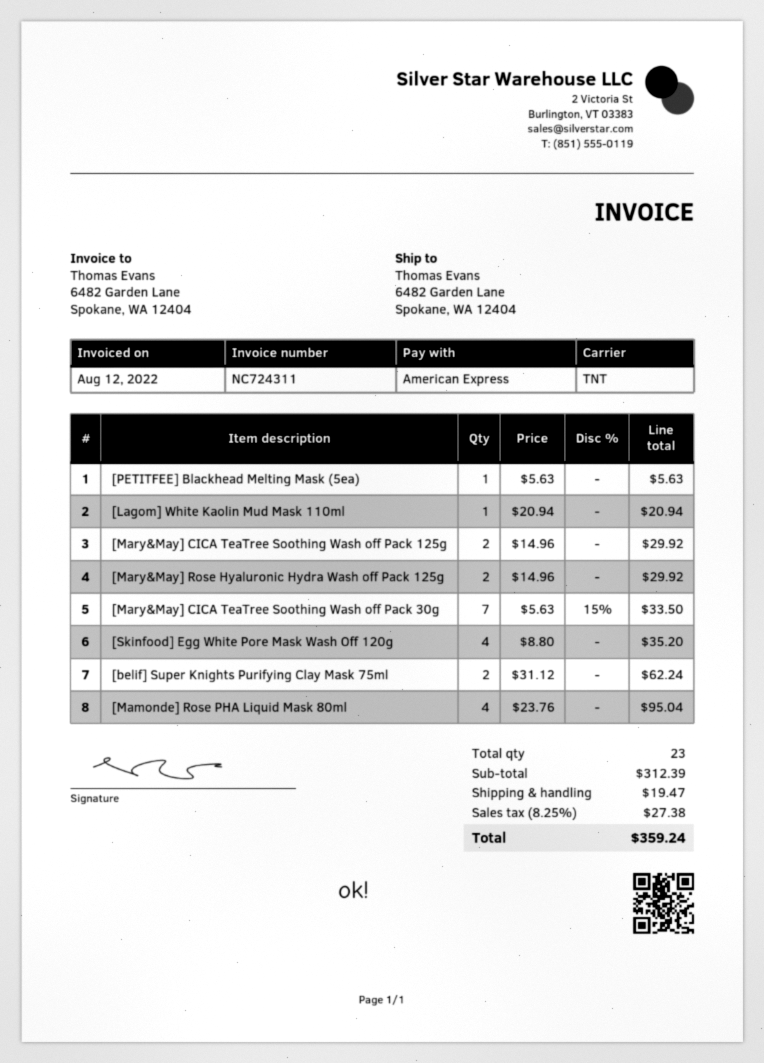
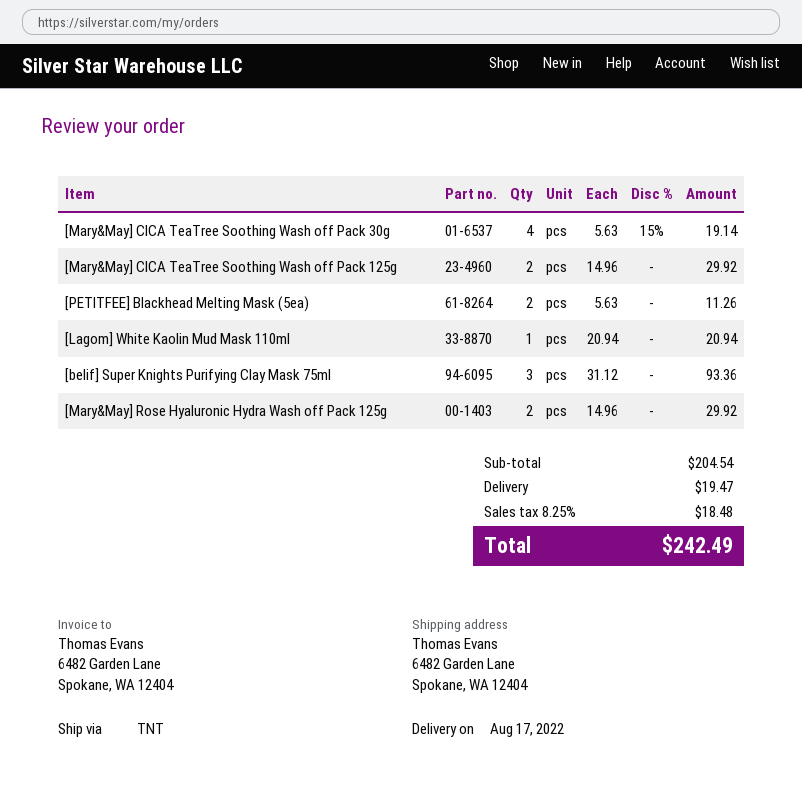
[PETITFEE] Blackhead Melting Mask (5ea): 1 x 5.63 = 5.63 -> 2 x 5.63 = 11.26
[Mary&May] CICA TeaTree Soothing Wash off Pack 30g: 7 x 5.63 - 15% = 33.50 -> 4 x 5.63 - 15% = 19.14
[Skinfood] Egg White Pore Mask Wash Off 120g: 4 x 8.80 = 35.20 -> none
[belif] Super Knights Purifying Clay Mask 75ml: 2 x 31.12 = 62.24 -> 3 x 31.12 = 93.36
[Mamonde] Rose PHA Liquid Mask 80ml: 4 x 23.76 = 95.04 -> none
subtotal: 312.39 -> 204.54
tax: 8.25% = 27.38 -> 8.25% = 18.48
total: 359.24 -> 242.49

